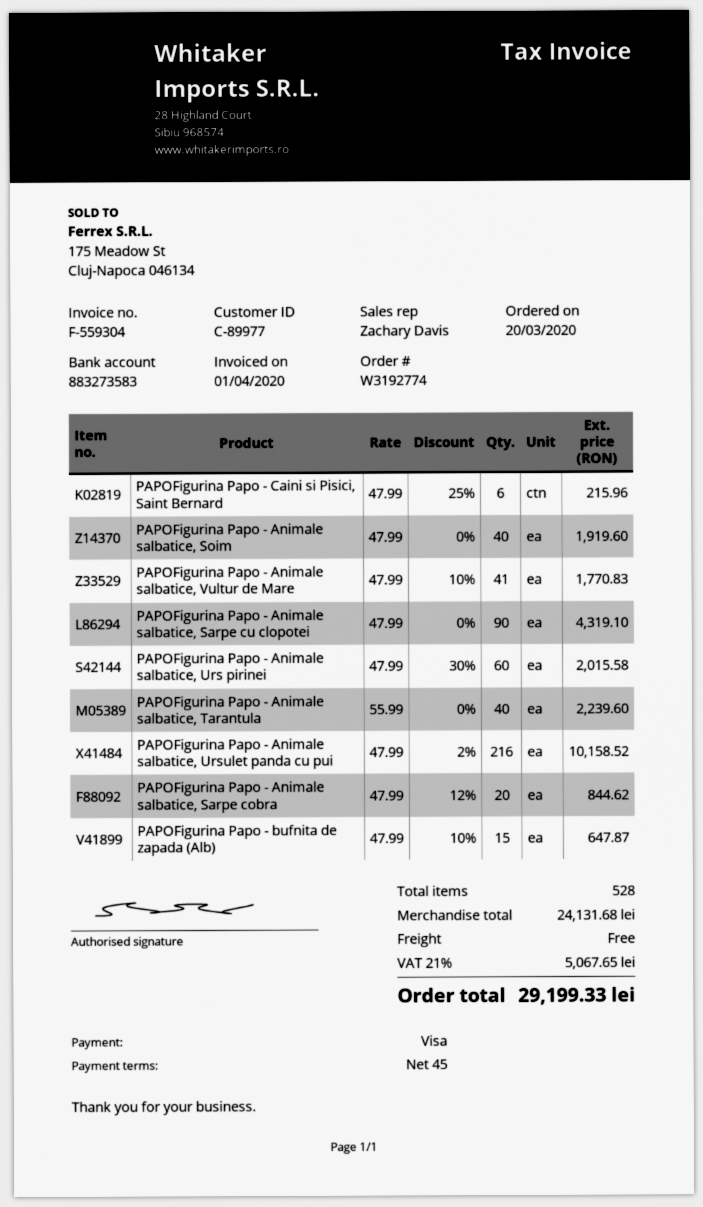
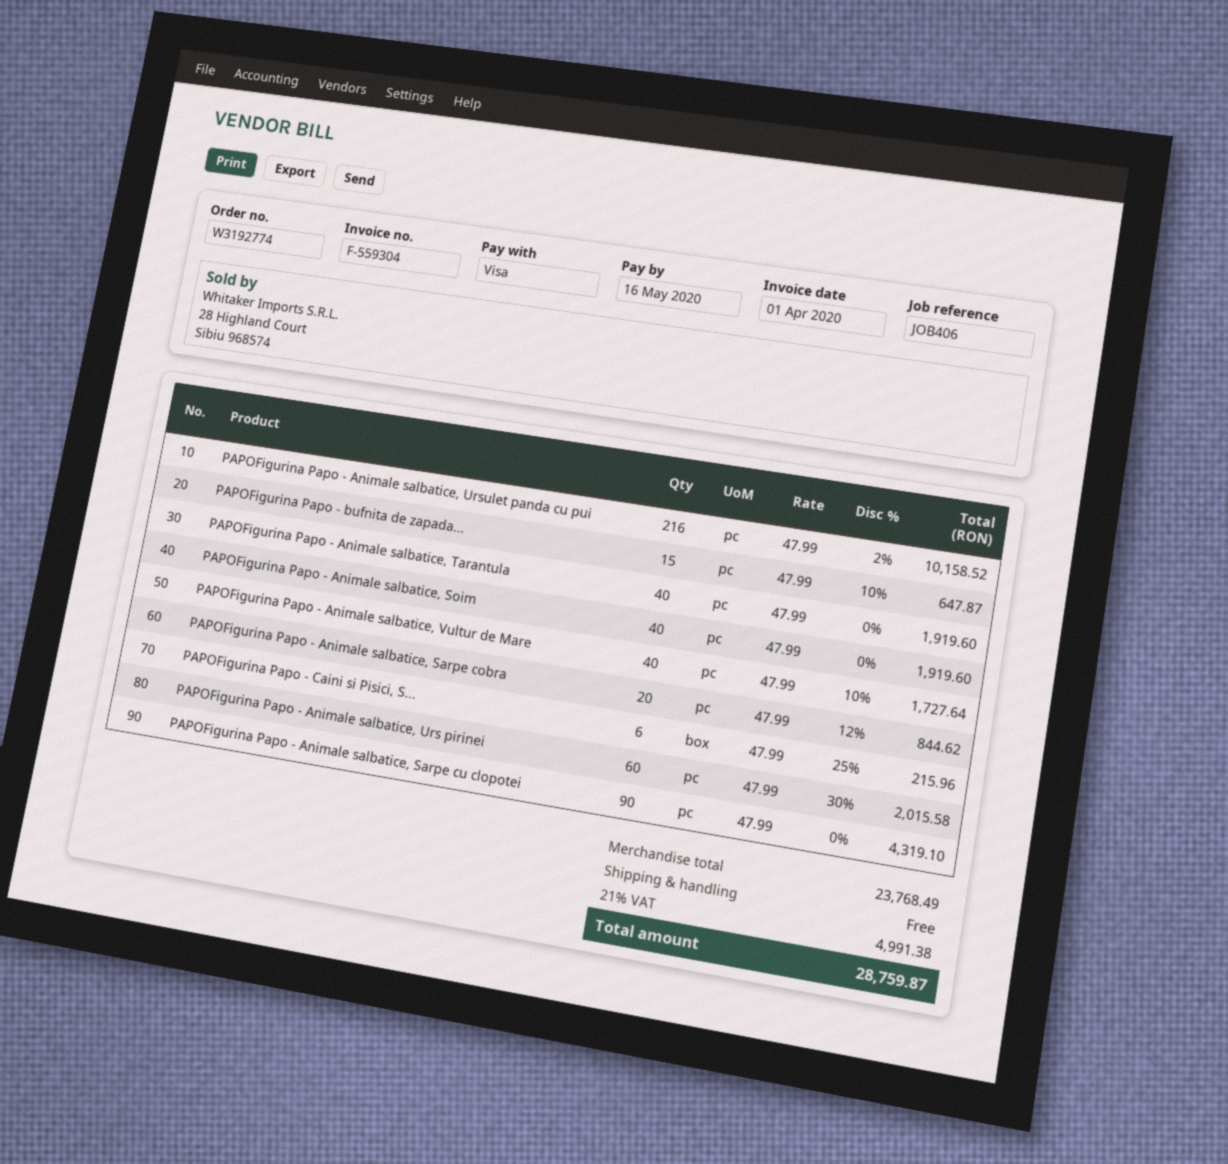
PAPOFigurina Papo - Animale salbatice, Vultur de Mare: 41 x 47.99 - 10% = 1770.83 -> 40 x 47.99 - 10% = 1727.64
PAPOFigurina Papo - Animale salbatice, Tarantula: 40 x 55.99 = 2239.60 -> 40 x 47.99 = 1919.60
subtotal: 24131.68 -> 23768.49
tax: 21% = 5067.65 -> 21% = 4991.38
total: 29199.33 -> 28759.87

